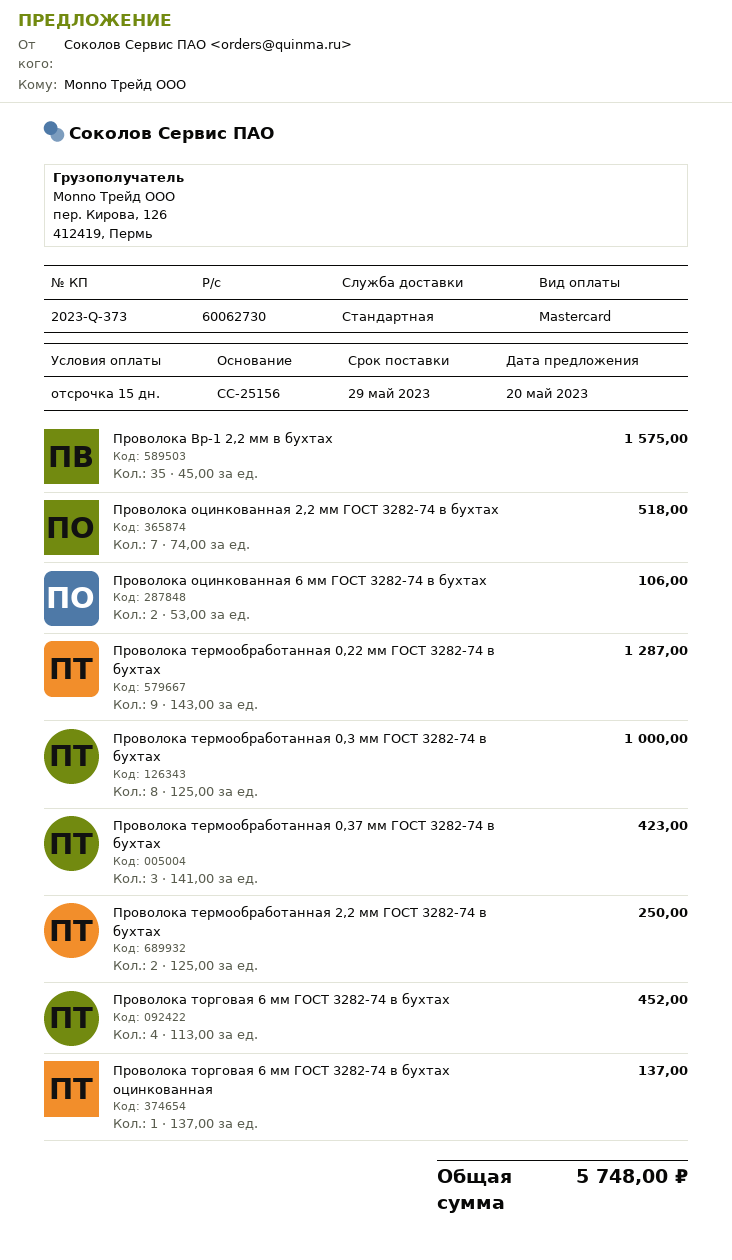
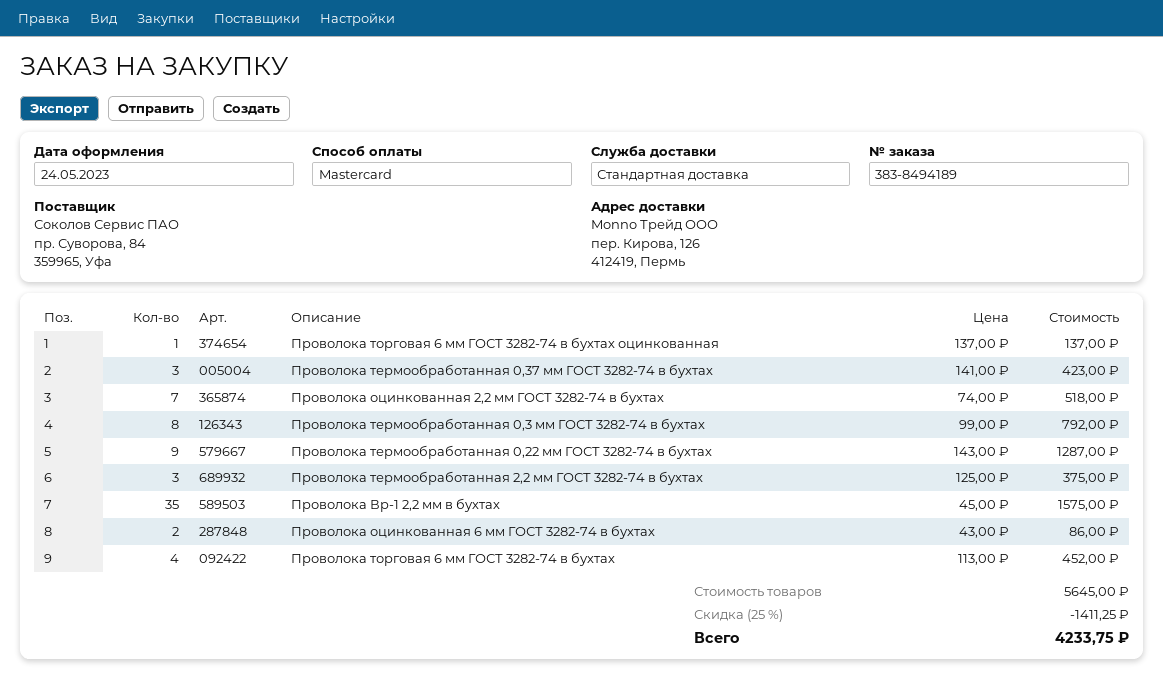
Проволока оцинкованная 6 мм ГОСТ 3282-74 в бухтах: 2 x 53.00 = 106.00 -> 2 x 43.00 = 86.00
Проволока термообработанная 0,3 мм ГОСТ 3282-74 в бухтах: 8 x 125.00 = 1000.00 -> 8 x 99.00 = 792.00
Проволока термообработанная 2,2 мм ГОСТ 3282-74 в бухтах: 2 x 125.00 = 250.00 -> 3 x 125.00 = 375.00
discount: none -> 25% = 1411.25
total: 5748.00 -> 4233.75

